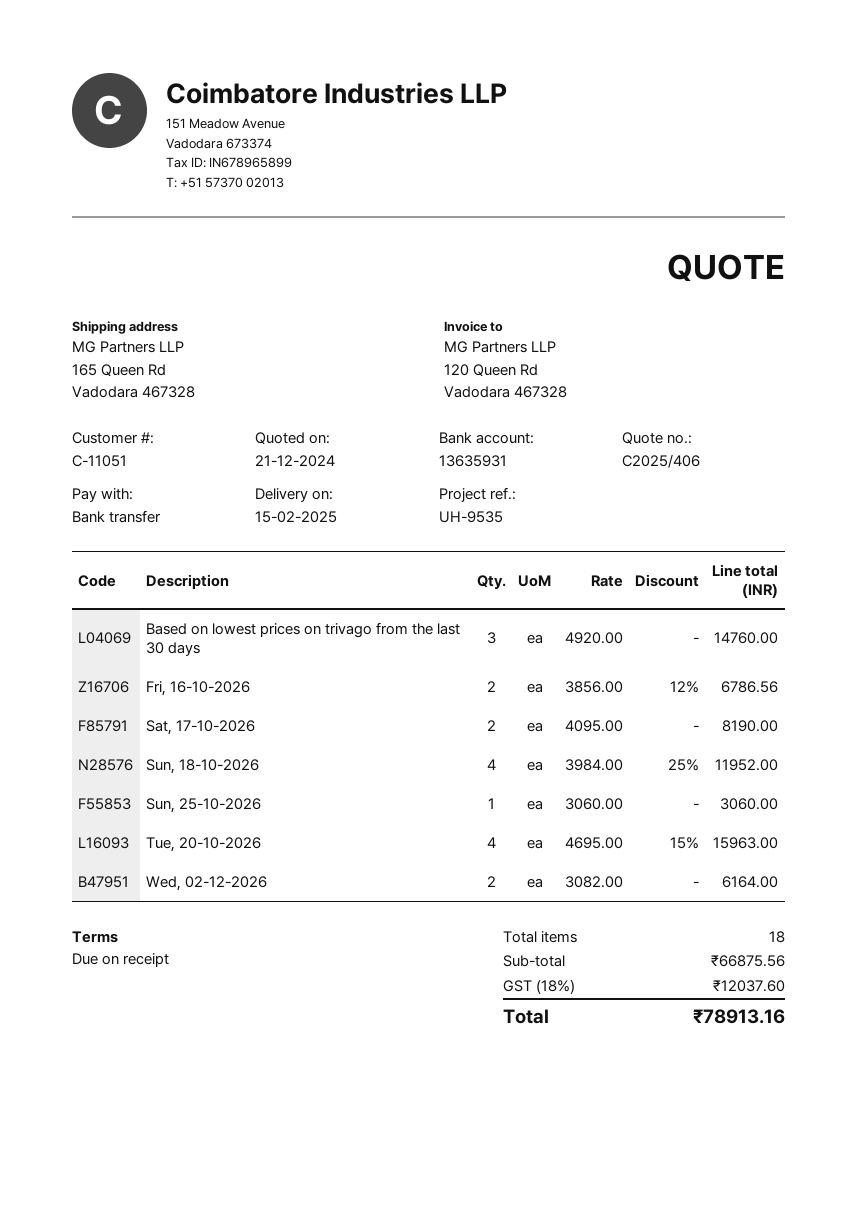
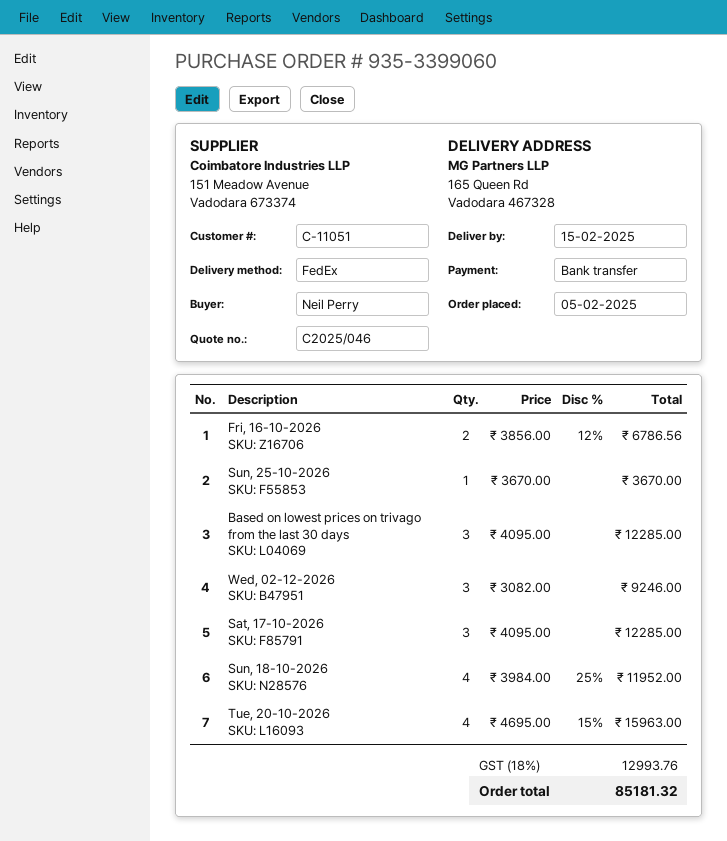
quote number: C2025/406 -> C2025/046
Based on lowest prices on trivago from the last 30 days: 3 x 4920.00 = 14760.00 -> 3 x 4095.00 = 12285.00
Sat, 17-10-2026: 2 x 4095.00 = 8190.00 -> 3 x 4095.00 = 12285.00
Sun, 25-10-2026: 1 x 3060.00 = 3060.00 -> 1 x 3670.00 = 3670.00
Wed, 02-12-2026: 2 x 3082.00 = 6164.00 -> 3 x 3082.00 = 9246.00
tax: 18% = 12037.60 -> 18% = 12993.76
total: 78913.16 -> 85181.32

